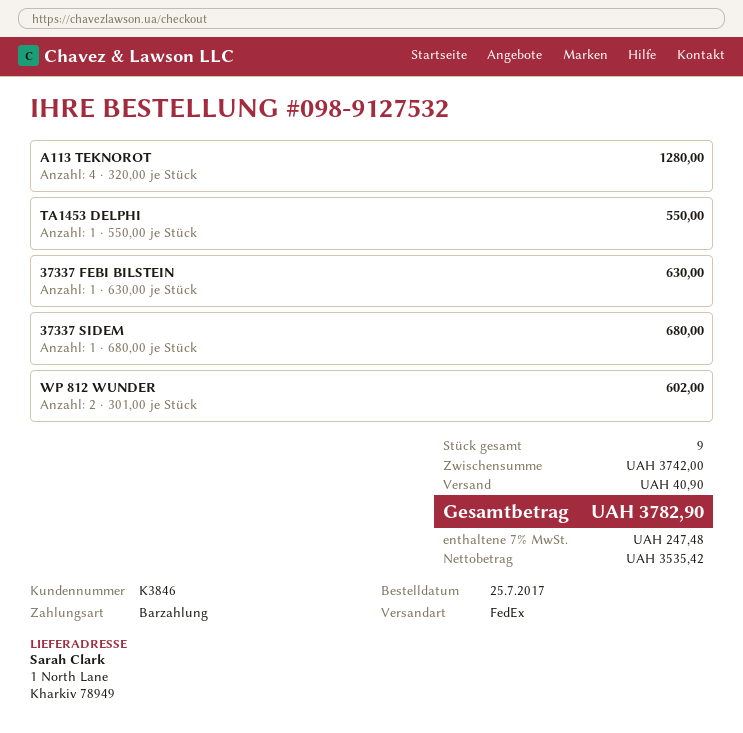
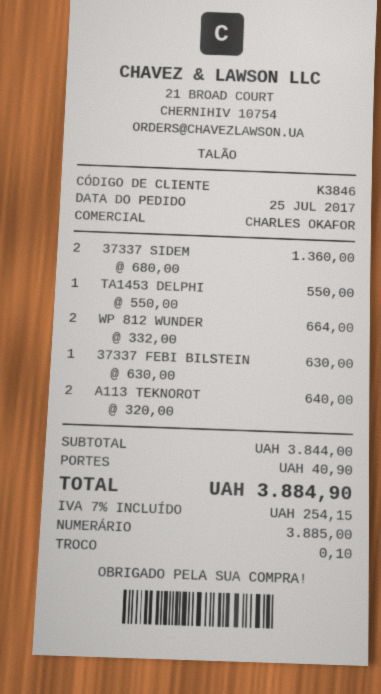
A113 TEKNOROT: 4 x 320.00 = 1280.00 -> 2 x 320.00 = 640.00
37337 SIDEM: 1 x 680.00 = 680.00 -> 2 x 680.00 = 1360.00
WP 812 WUNDER: 2 x 301.00 = 602.00 -> 2 x 332.00 = 664.00
subtotal: 3742.00 -> 3844.00
tax: 7% = 247.48 -> 7% = 254.15
total: 3782.90 -> 3884.90

